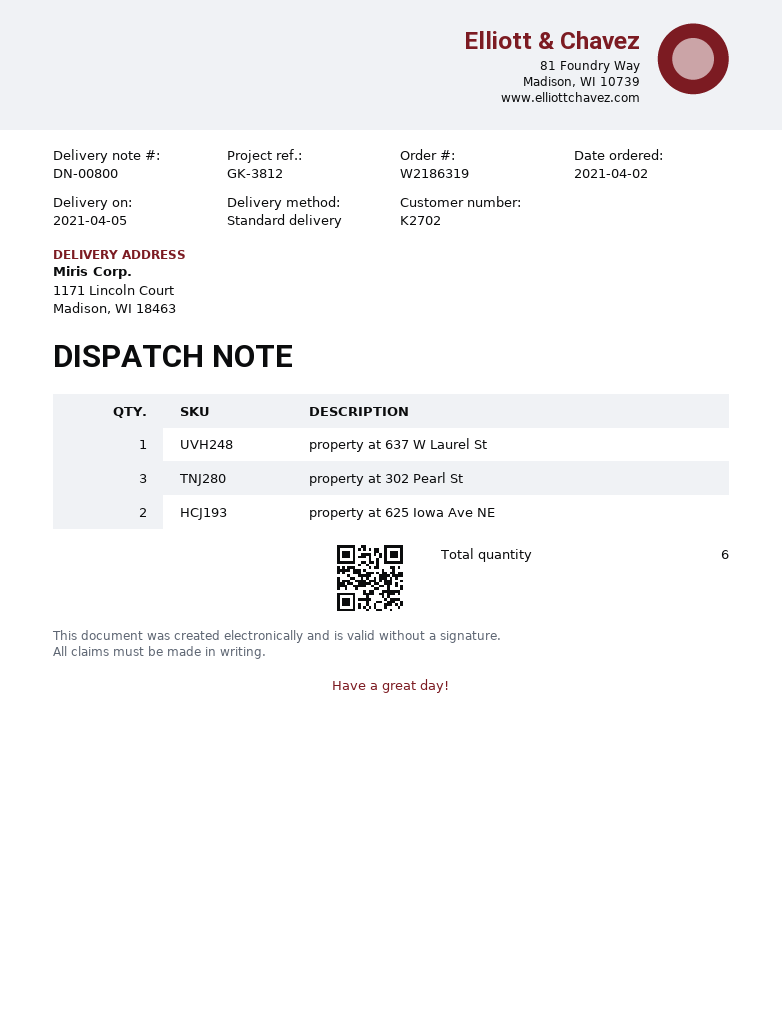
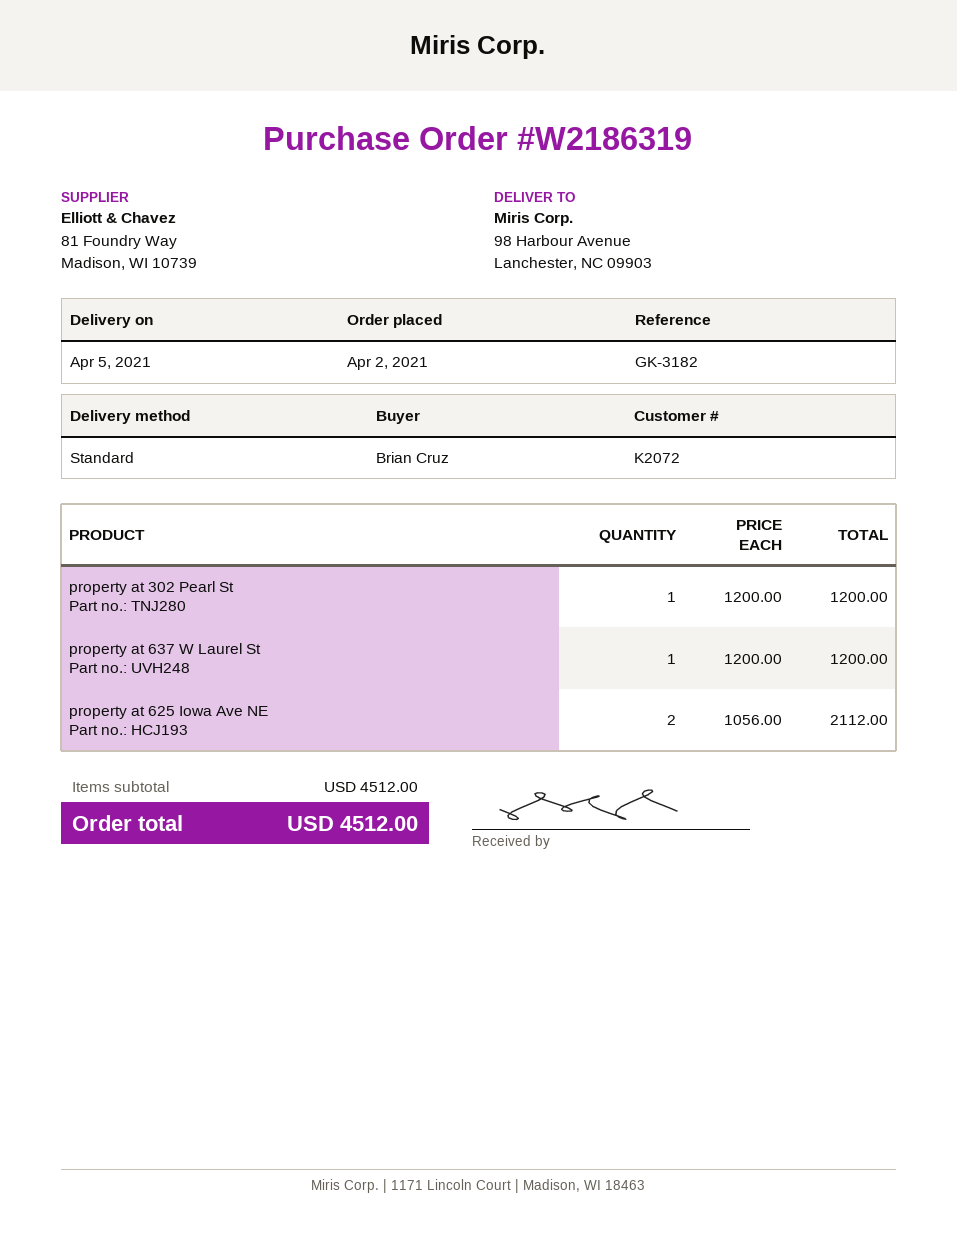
customer number: K2702 -> K2072
reference: GK-3812 -> GK-3182
ship to: 1171 Lincoln Court, Madison, WI 18463 -> 98 Harbour Avenue, Lanchester, NC 09903
property at 302 Pearl St: 3 -> 1

